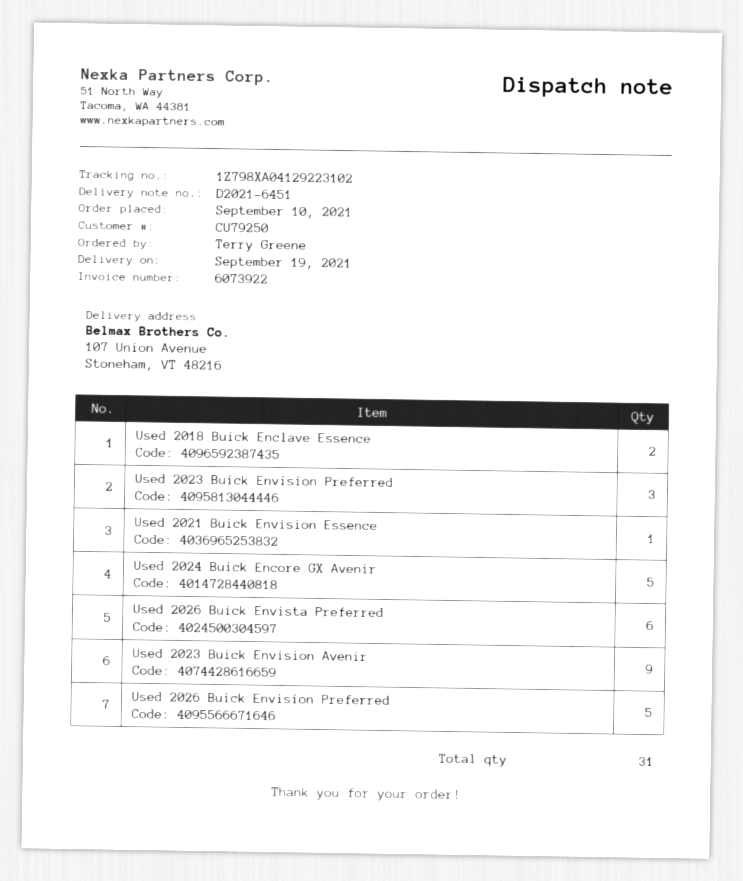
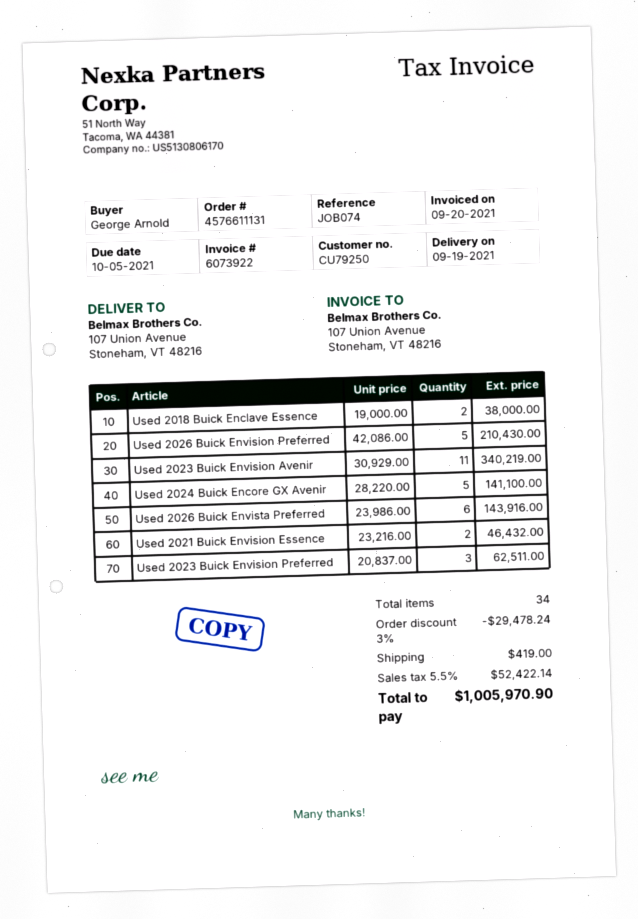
ordered by: Terry Greene -> George Arnold
Used 2021 Buick Envision Essence: 1 -> 2
Used 2023 Buick Envision Avenir: 9 -> 11
total quantity: 31 -> 34

